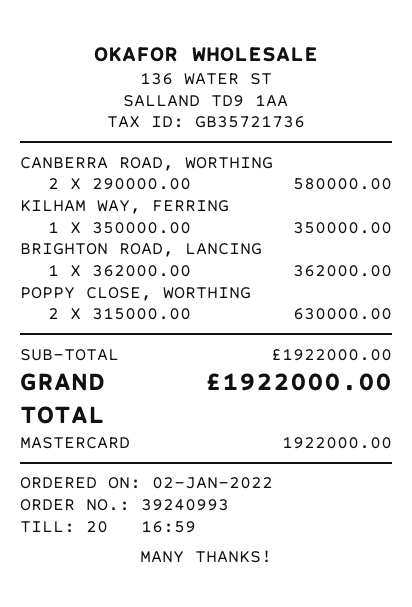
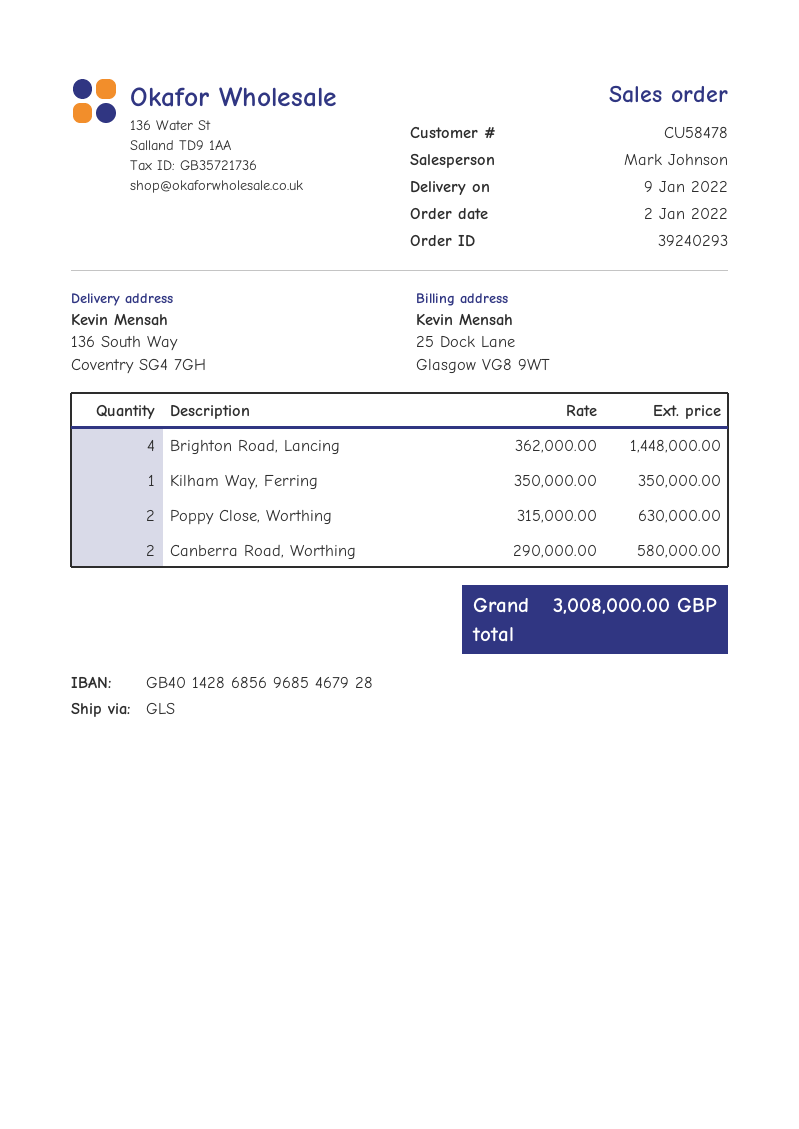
order number: 39240993 -> 39240293
BRIGHTON ROAD, LANCING: 1 x 362000.00 = 362000.00 -> 4 x 362000.00 = 1448000.00
total: 1922000.00 -> 3008000.00

